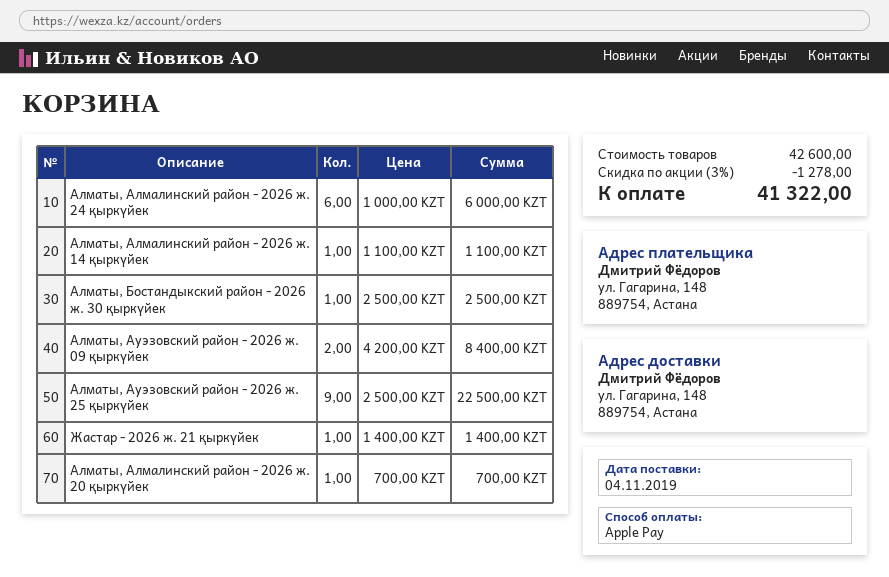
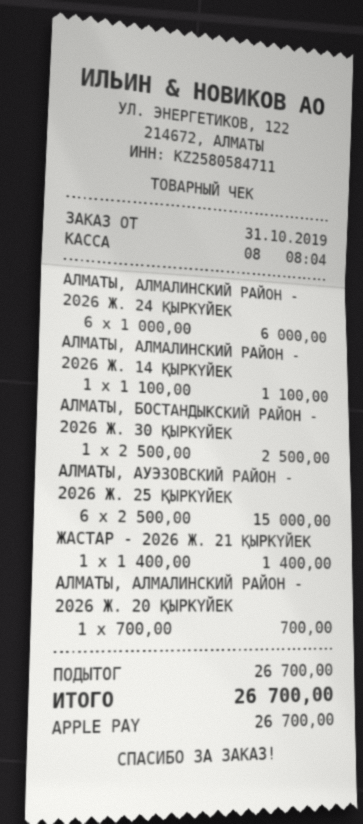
Алматы, Ауэзовский район - 2026 ж. 09 қыркүйек: 2 x 4200.00 = 8400.00 -> none
Алматы, Ауэзовский район - 2026 ж. 25 қыркүйек: 9 x 2500.00 = 22500.00 -> 6 x 2500.00 = 15000.00
subtotal: 42600.00 -> 26700.00
discount: 3% = 1278.00 -> none
total: 41322.00 -> 26700.00

